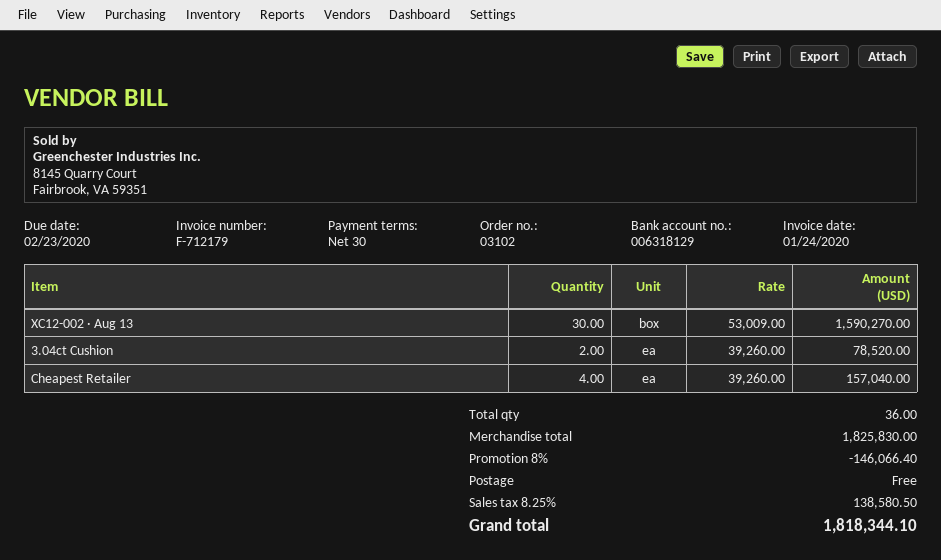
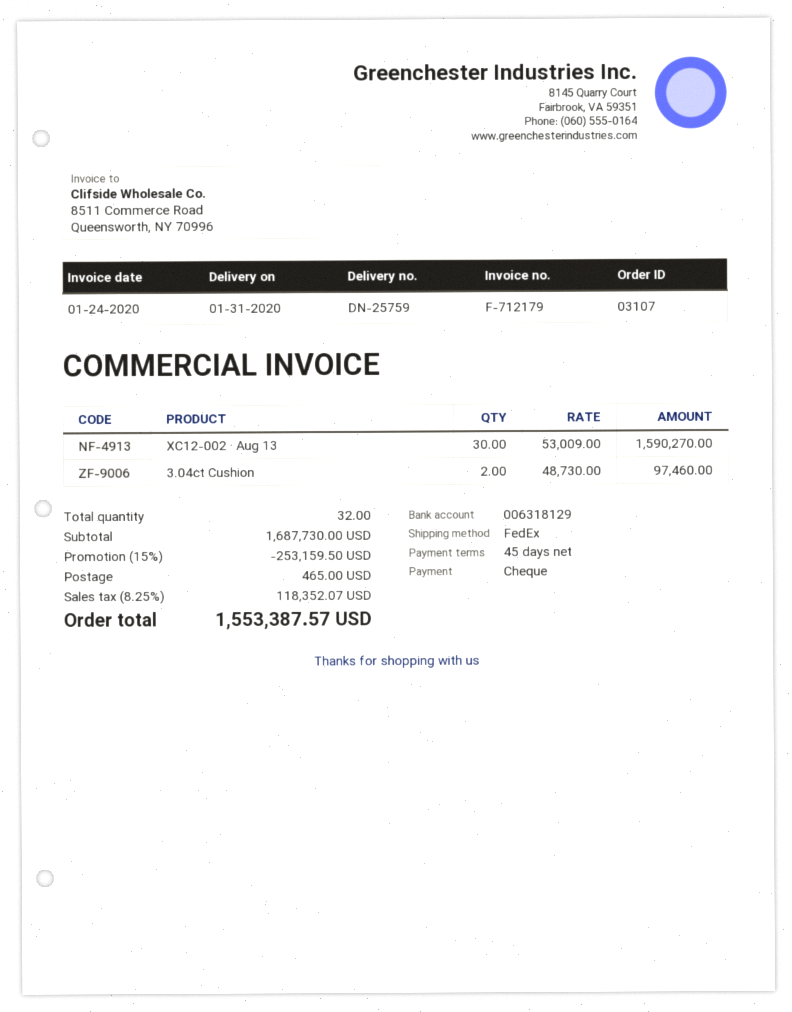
order number: 03102 -> 03107
payment terms: 30 days -> 45 days
3.04ct Cushion: 2 x 39260.00 = 78520.00 -> 2 x 48730.00 = 97460.00
Cheapest Retailer: 4 x 39260.00 = 157040.00 -> none
total quantity: 36 -> 32
subtotal: 1825830.00 -> 1687730.00
discount: 8% = 146066.40 -> 15% = 253159.50
shipping: 0.00 -> 465.00
tax: 8.25% = 138580.50 -> 8.25% = 118352.07
total: 1818344.10 -> 1553387.57

